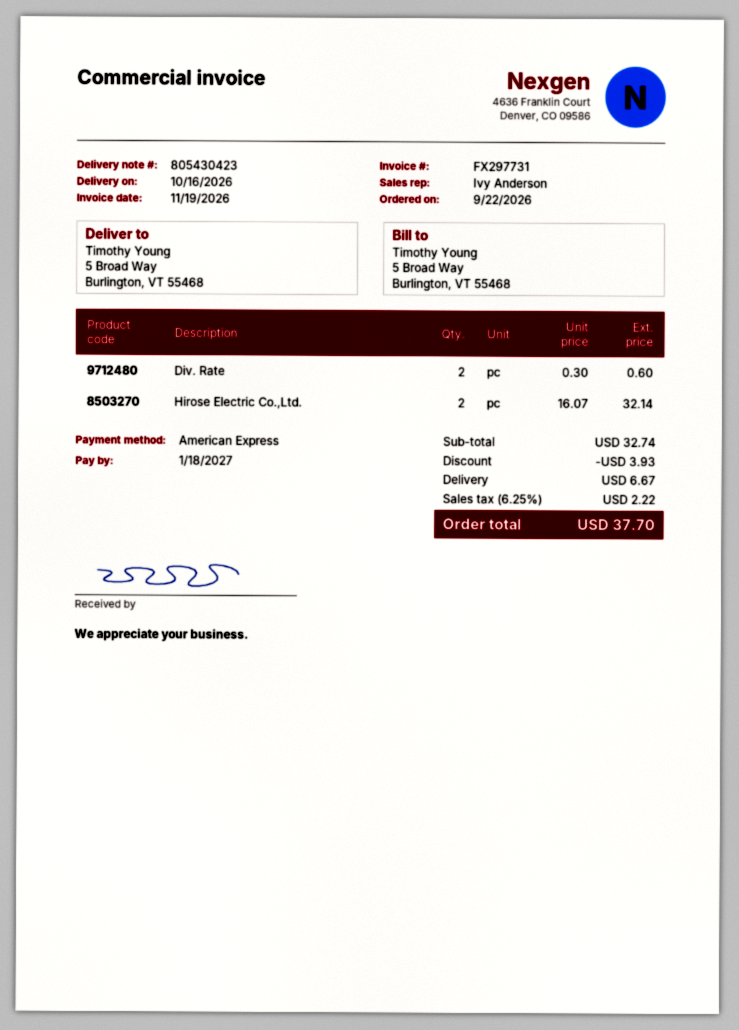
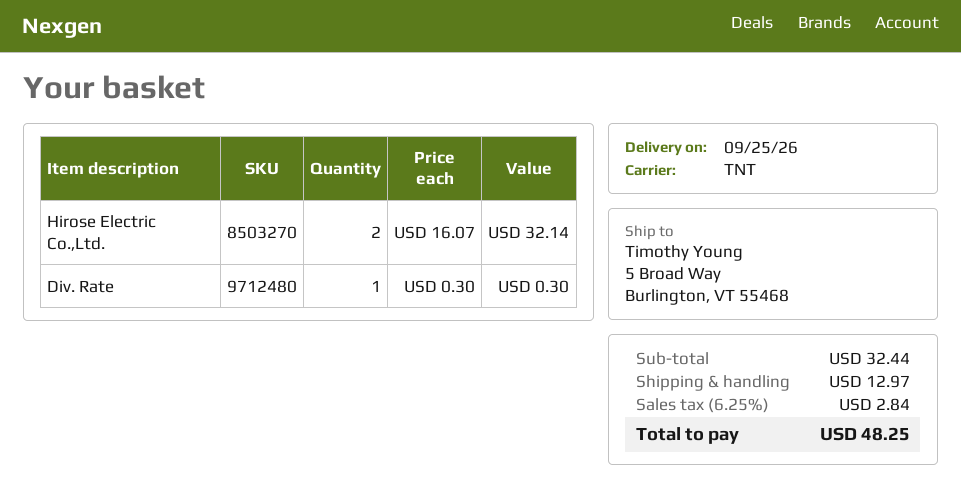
delivery date: 2026-10-16 -> 2026-09-25
Div. Rate: 2 x 0.30 = 0.60 -> 1 x 0.30 = 0.30
subtotal: 32.74 -> 32.44
discount: 3.93 -> none
shipping: 6.67 -> 12.97
tax: 6.25% = 2.22 -> 6.25% = 2.84
total: 37.70 -> 48.25

